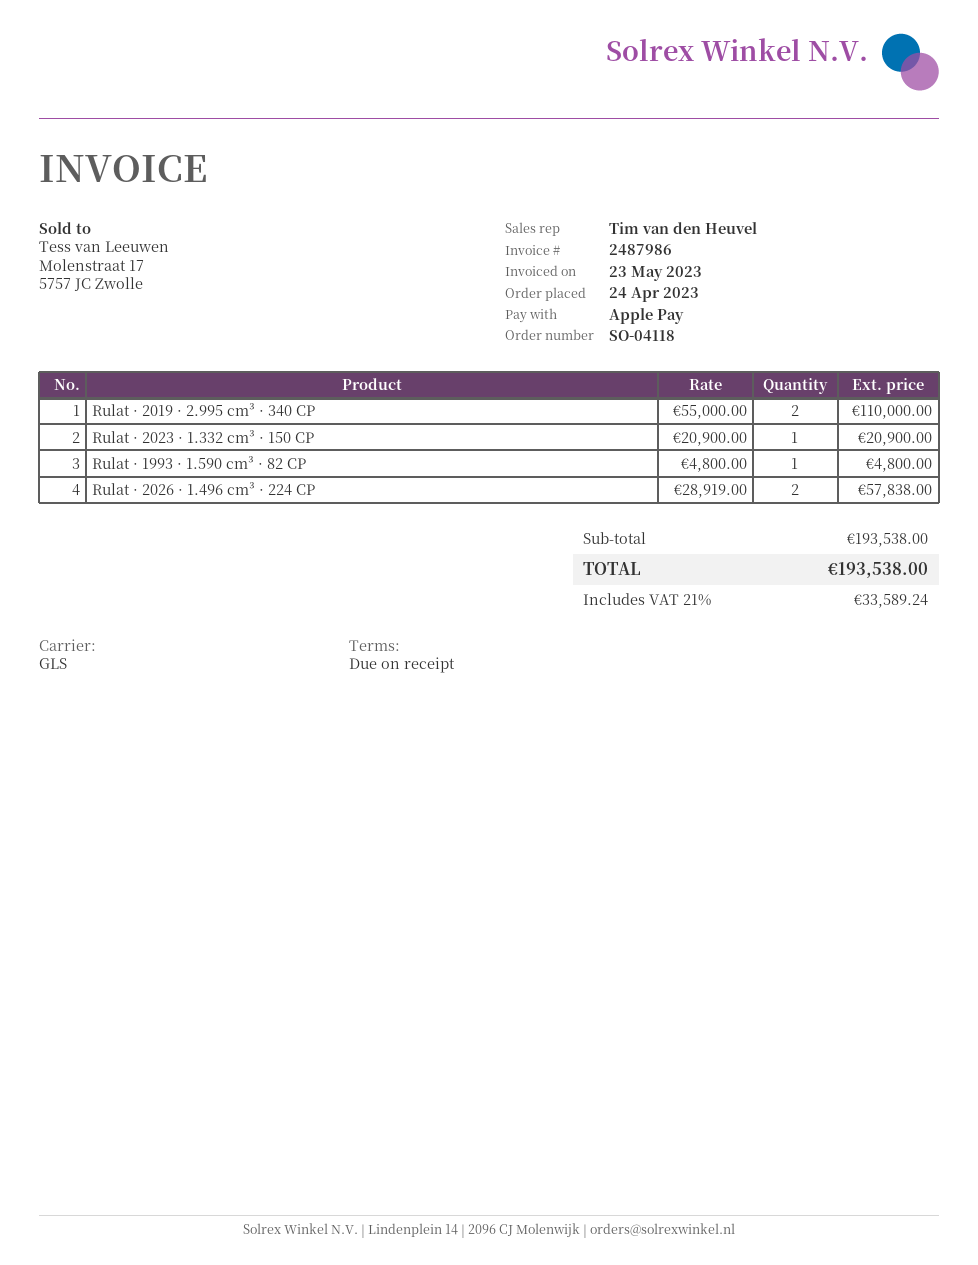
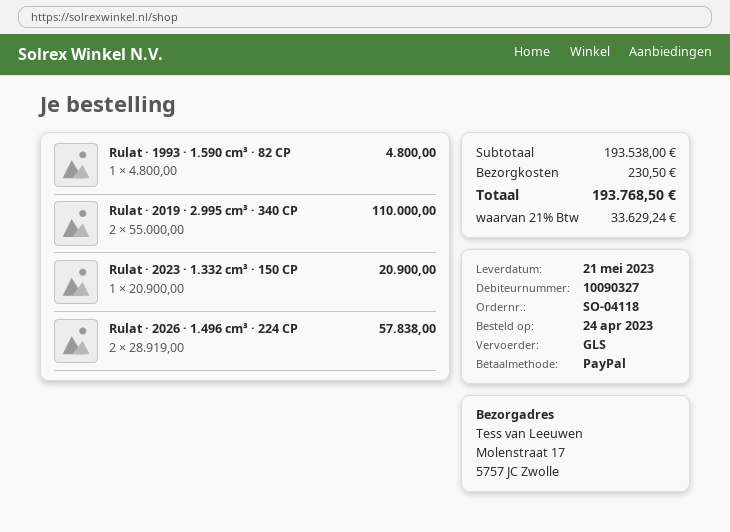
payment method: Apple Pay -> PayPal
shipping: none -> 230.50
tax: 21% = 33589.24 -> 21% = 33629.24
total: 193538.00 -> 193768.50

